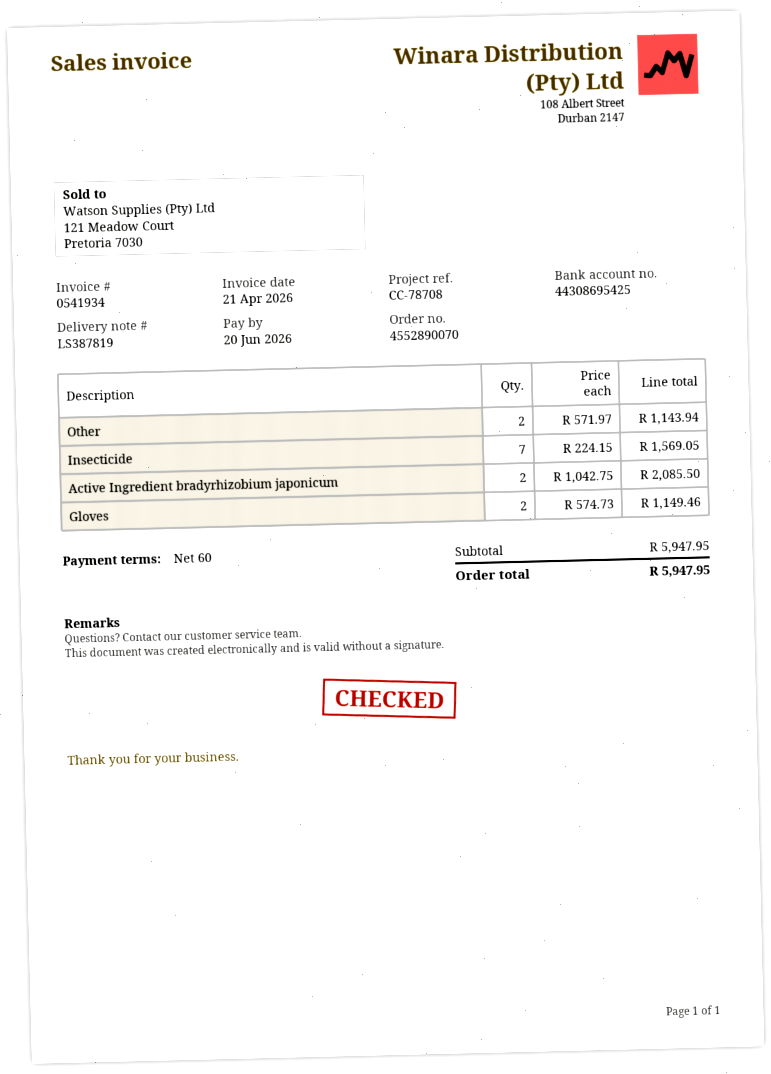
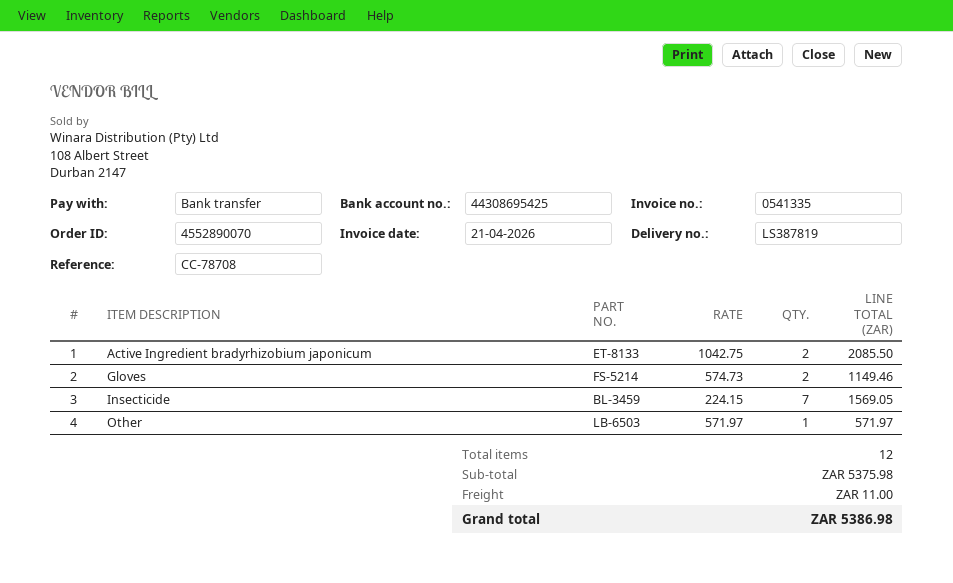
invoice number: 0541934 -> 0541335
Other: 2 x 571.97 = 1143.94 -> 1 x 571.97 = 571.97
subtotal: 5947.95 -> 5375.98
shipping: none -> 11.00
total: 5947.95 -> 5386.98

